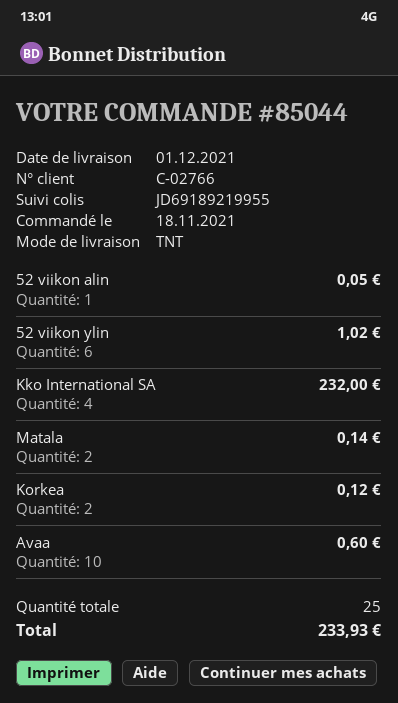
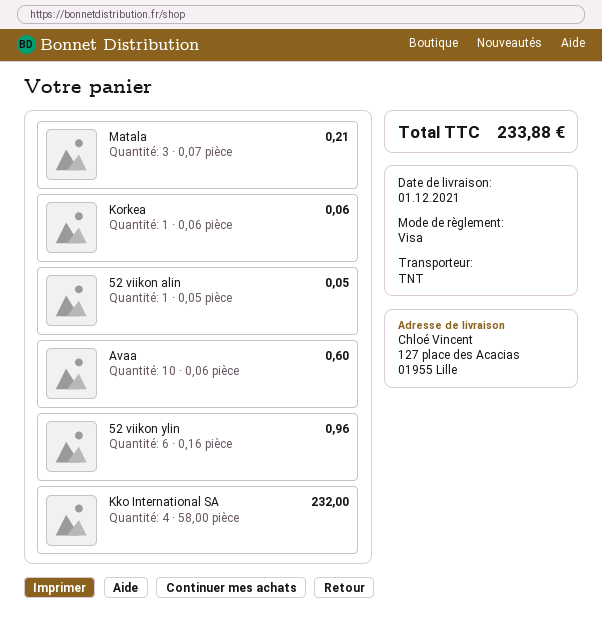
52 viikon ylin: 6 for 1.02 -> 6 for 0.96
Matala: 2 for 0.14 -> 3 for 0.21
Korkea: 2 for 0.12 -> 1 for 0.06
total: 233.93 -> 233.88

